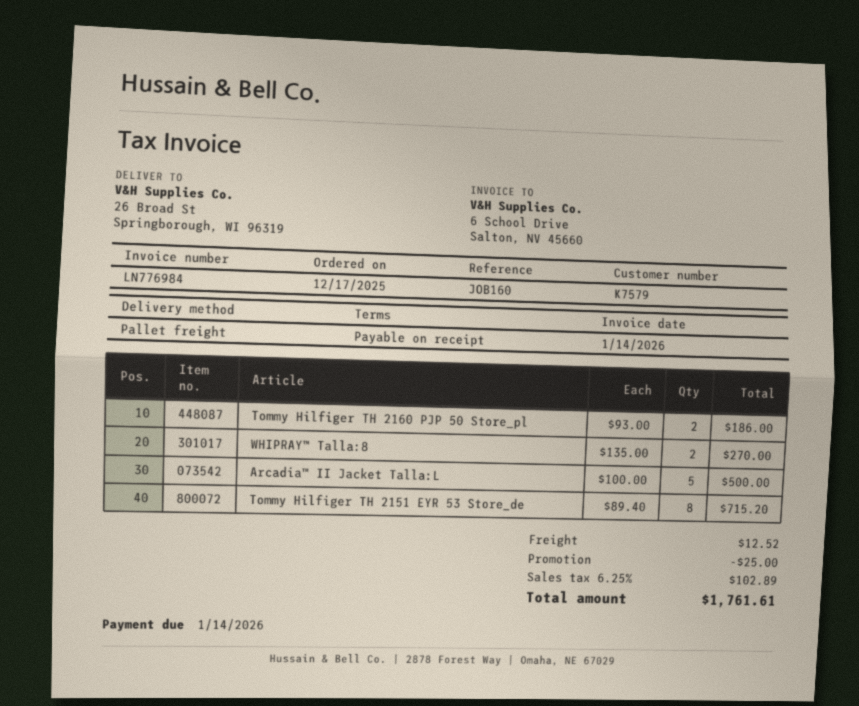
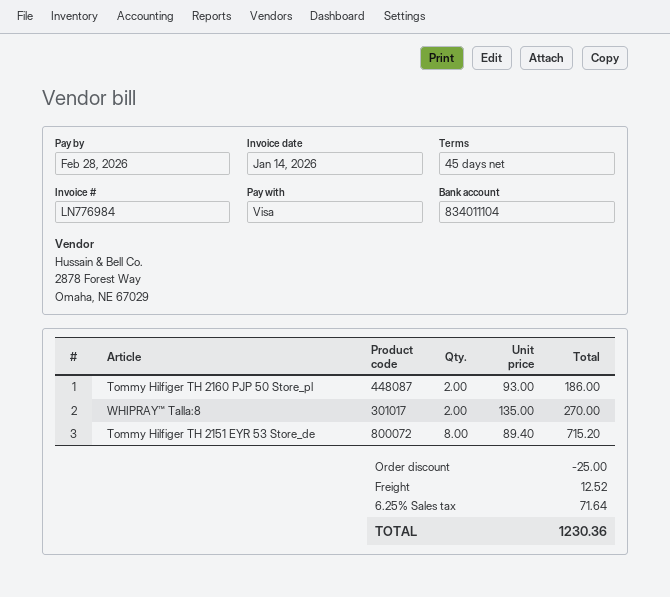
payment terms: on receipt -> 45 days
due date: 2026-01-14 -> 2026-02-28
Arcadia™ II Jacket Talla:L: 5 x 100.00 = 500.00 -> none
tax: 6.25% = 102.89 -> 6.25% = 71.64
total: 1761.61 -> 1230.36

